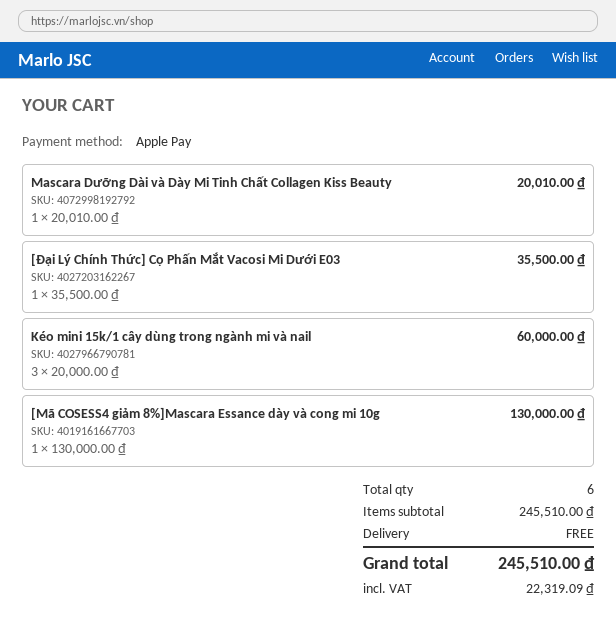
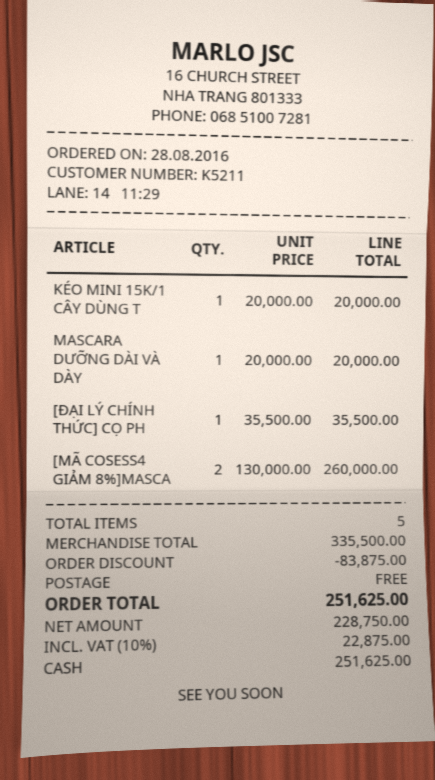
payment method: Apple Pay -> cash
Mascara Dưỡng Dài và Dày Mi Tinh Chất Collagen Kiss Beauty: 1 x 20010.00 = 20010.00 -> 1 x 20000.00 = 20000.00
Kéo mini 15k/1 cây dùng trong ngành mi và nail: 3 x 20000.00 = 60000.00 -> 1 x 20000.00 = 20000.00
[Mã COSESS4 giảm 8%]Mascara Essance dày và cong mi 10g: 1 x 130000.00 = 130000.00 -> 2 x 130000.00 = 260000.00
total quantity: 6 -> 5
subtotal: 245510.00 -> 335500.00
discount: none -> 83875.00
tax: 22319.09 -> 22875.00
total: 245510.00 -> 251625.00

